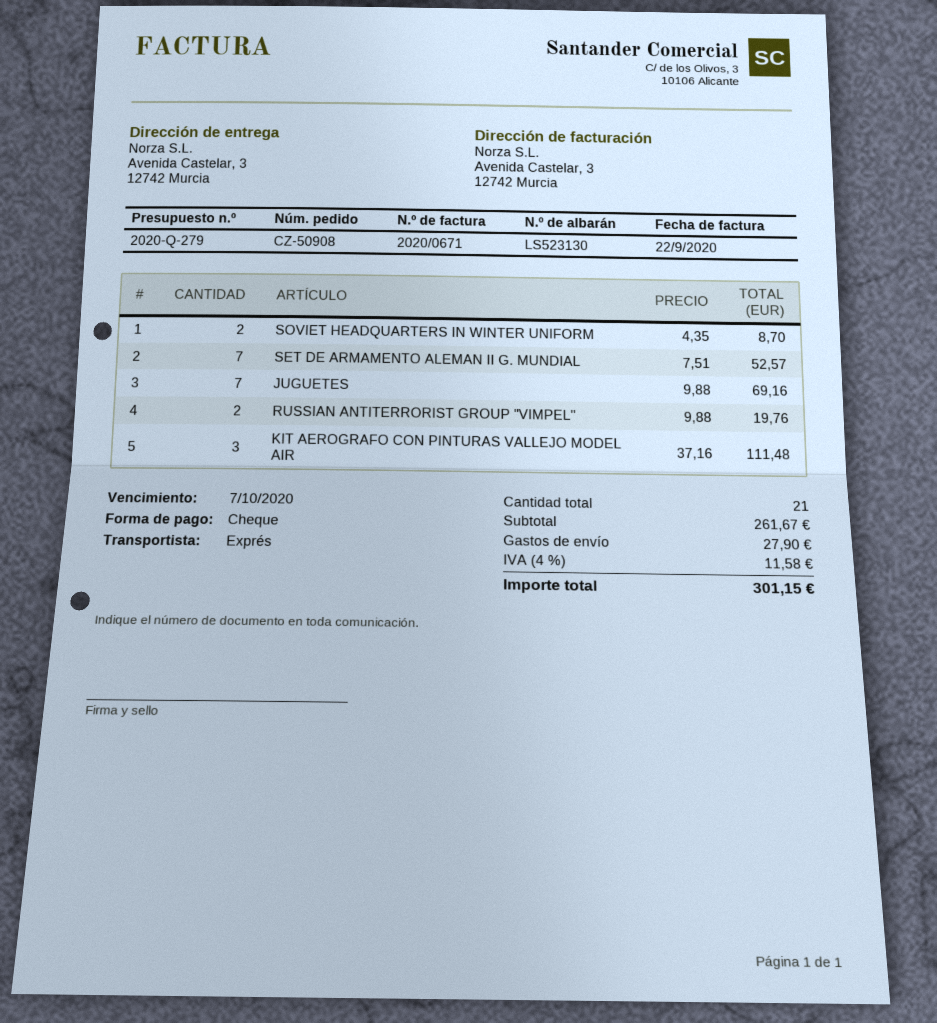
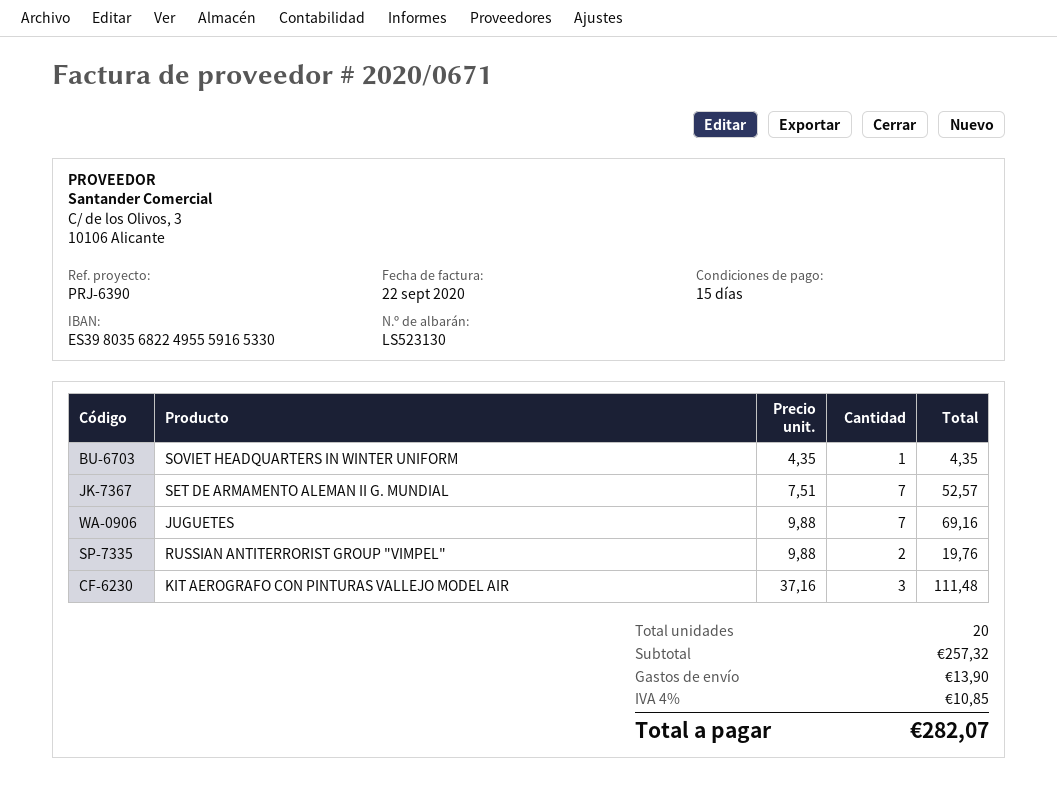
SOVIET HEADQUARTERS IN WINTER UNIFORM: 2 x 4.35 = 8.70 -> 1 x 4.35 = 4.35
total quantity: 21 -> 20
subtotal: 261.67 -> 257.32
shipping: 27.90 -> 13.90
tax: 4% = 11.58 -> 4% = 10.85
total: 301.15 -> 282.07

